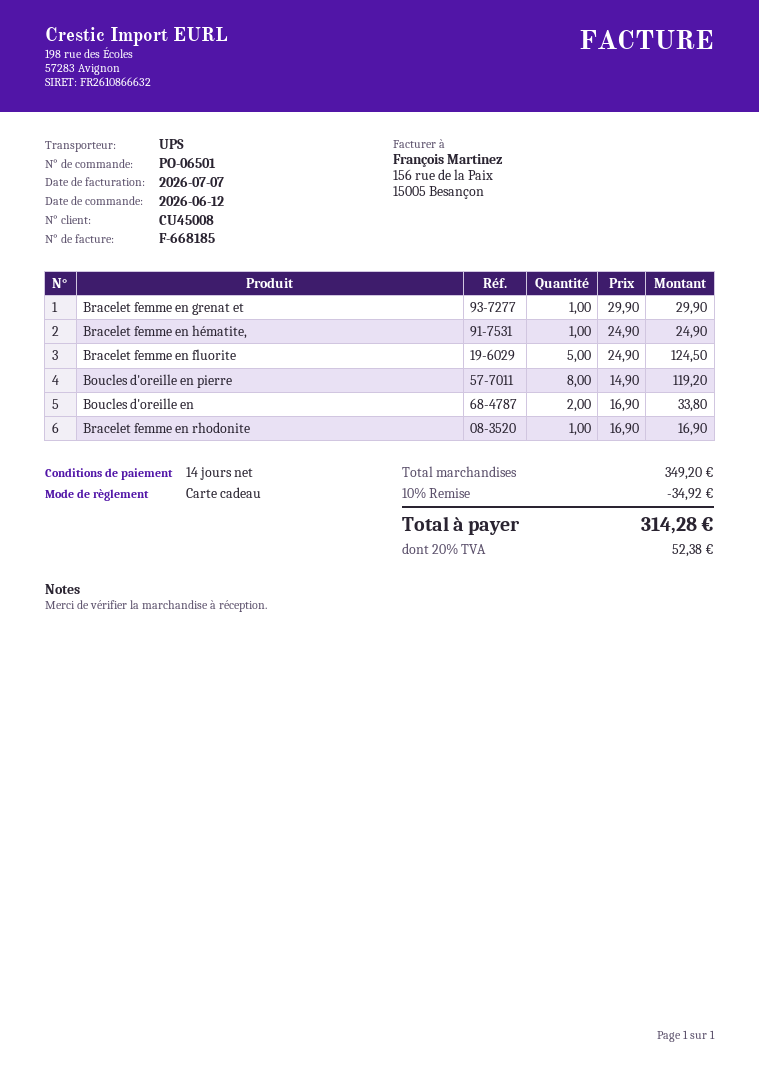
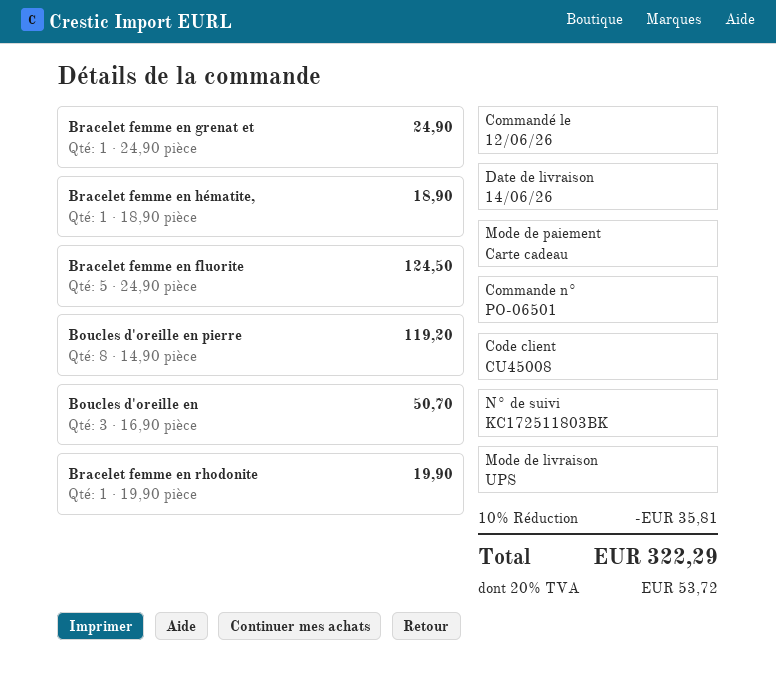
Bracelet femme en grenat et: 1 x 29.90 = 29.90 -> 1 x 24.90 = 24.90
Bracelet femme en hématite,: 1 x 24.90 = 24.90 -> 1 x 18.90 = 18.90
Boucles d'oreille en: 2 x 16.90 = 33.80 -> 3 x 16.90 = 50.70
Bracelet femme en rhodonite: 1 x 16.90 = 16.90 -> 1 x 19.90 = 19.90
discount: 10% = 34.92 -> 10% = 35.81
tax: 20% = 52.38 -> 20% = 53.72
total: 314.28 -> 322.29

